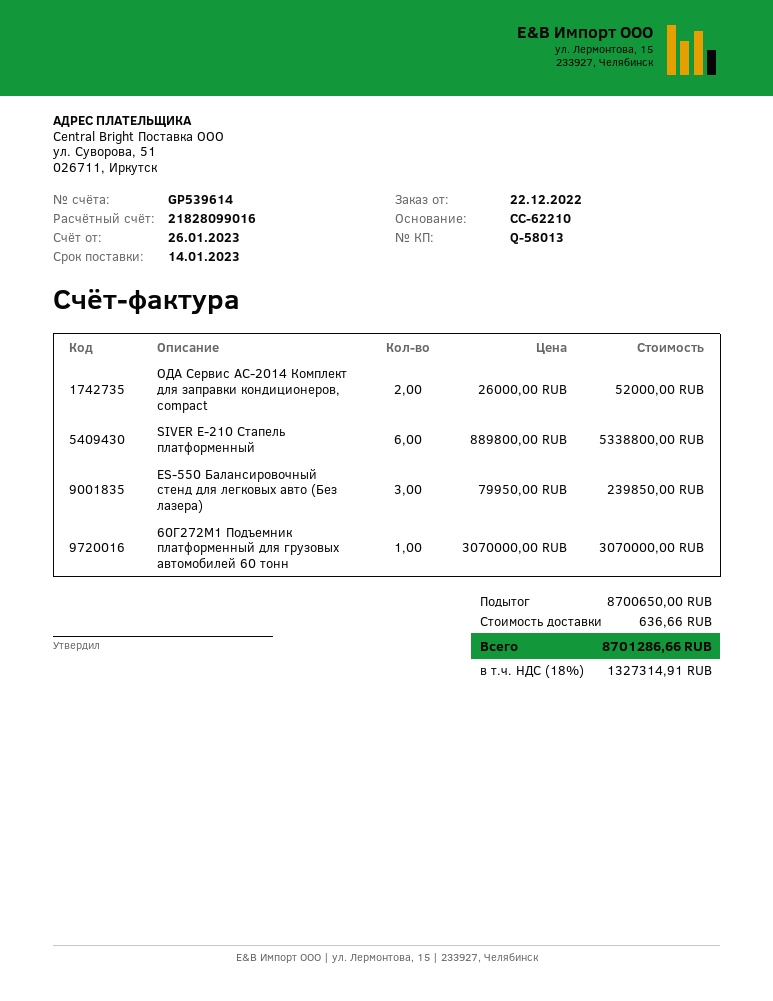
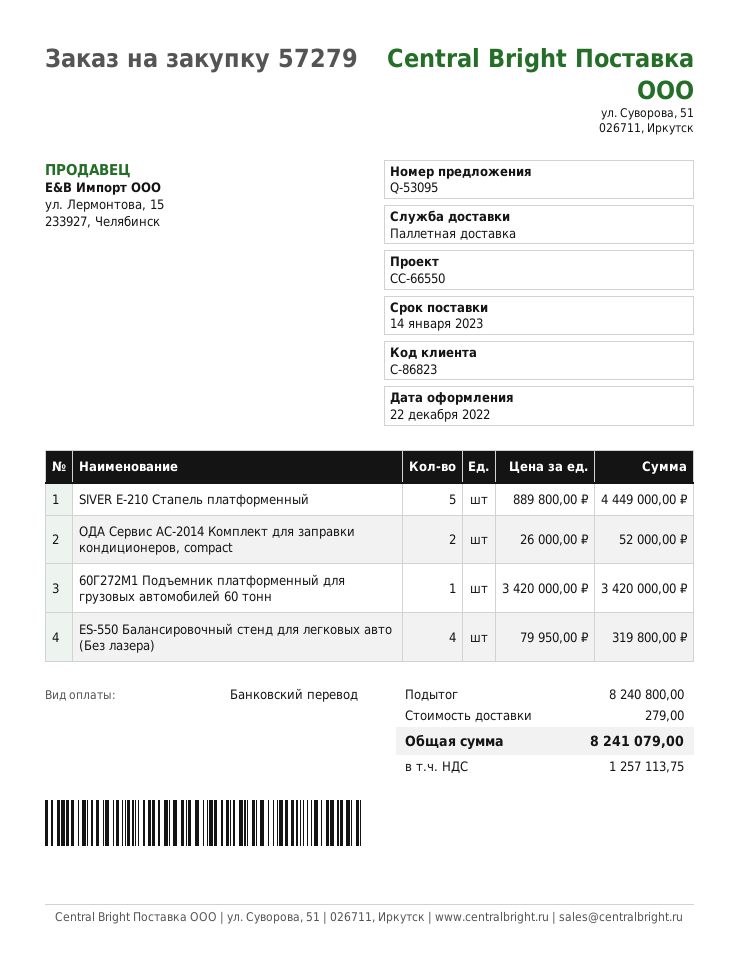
quote number: Q-58013 -> Q-53095
reference: CC-62210 -> CC-66550
SIVER Е-210 Стапель платформенный: 6 x 889800.00 = 5338800.00 -> 5 x 889800.00 = 4449000.00
ES-550 Балансировочный стенд для легковых авто (Без лазера): 3 x 79950.00 = 239850.00 -> 4 x 79950.00 = 319800.00
60Г272М1 Подъемник платформенный для грузовых автомобилей 60 тонн: 1 x 3070000.00 = 3070000.00 -> 1 x 3420000.00 = 3420000.00
subtotal: 8700650.00 -> 8240800.00
shipping: 636.66 -> 279.00
tax: 1327314.91 -> 1257113.75
total: 8701286.66 -> 8241079.00

